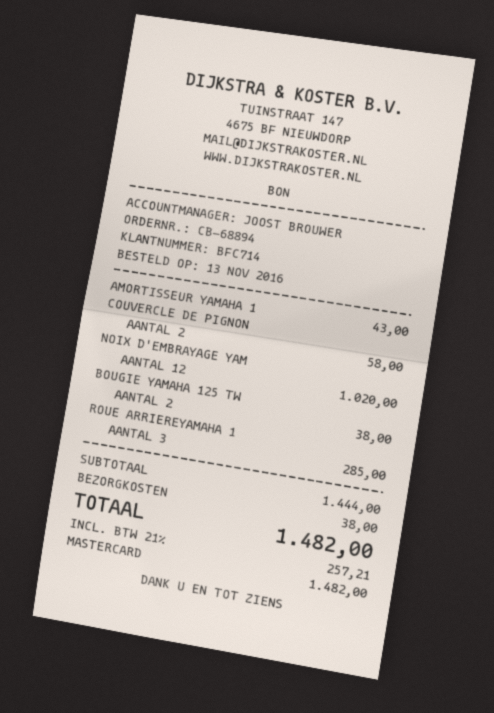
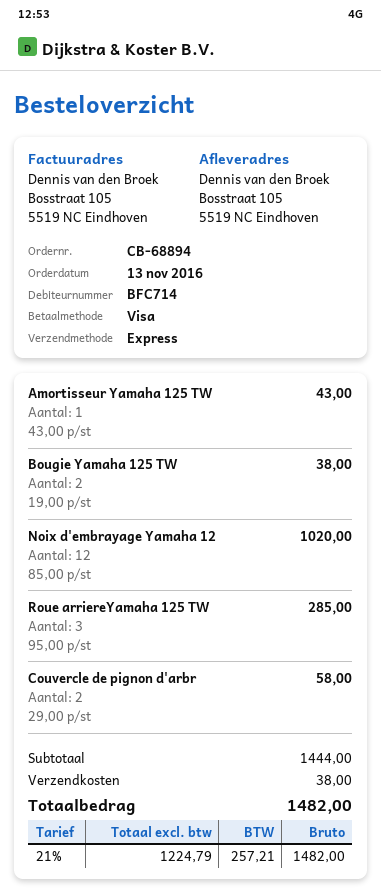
payment method: Mastercard -> Visa

